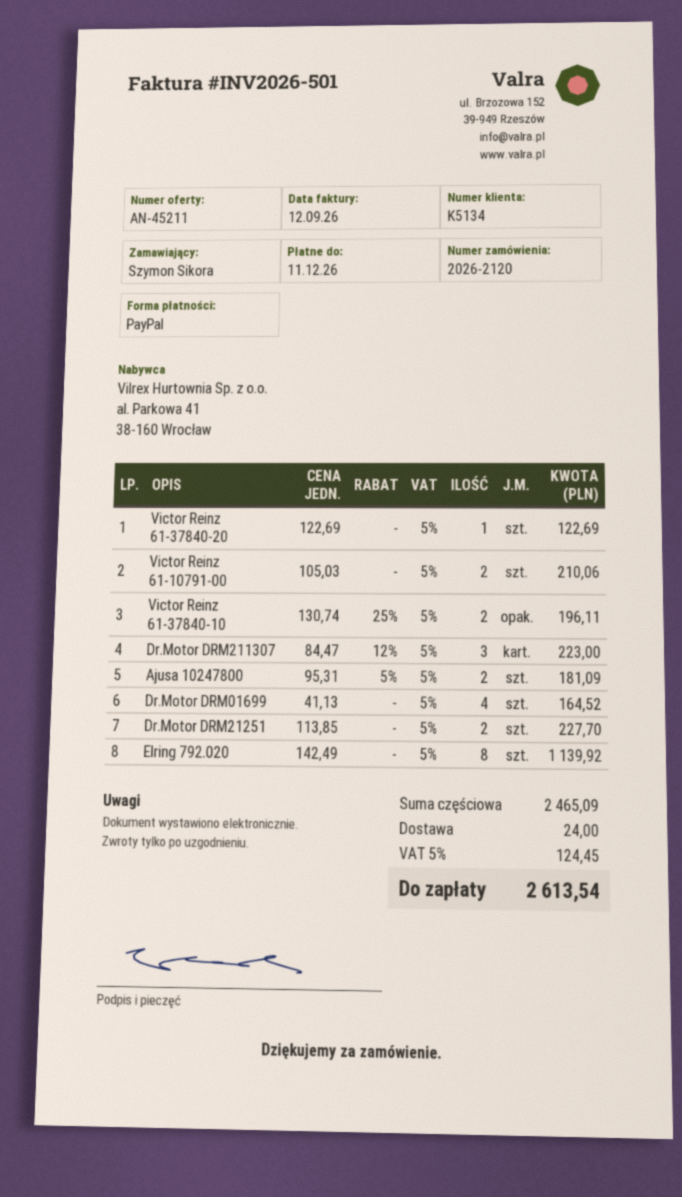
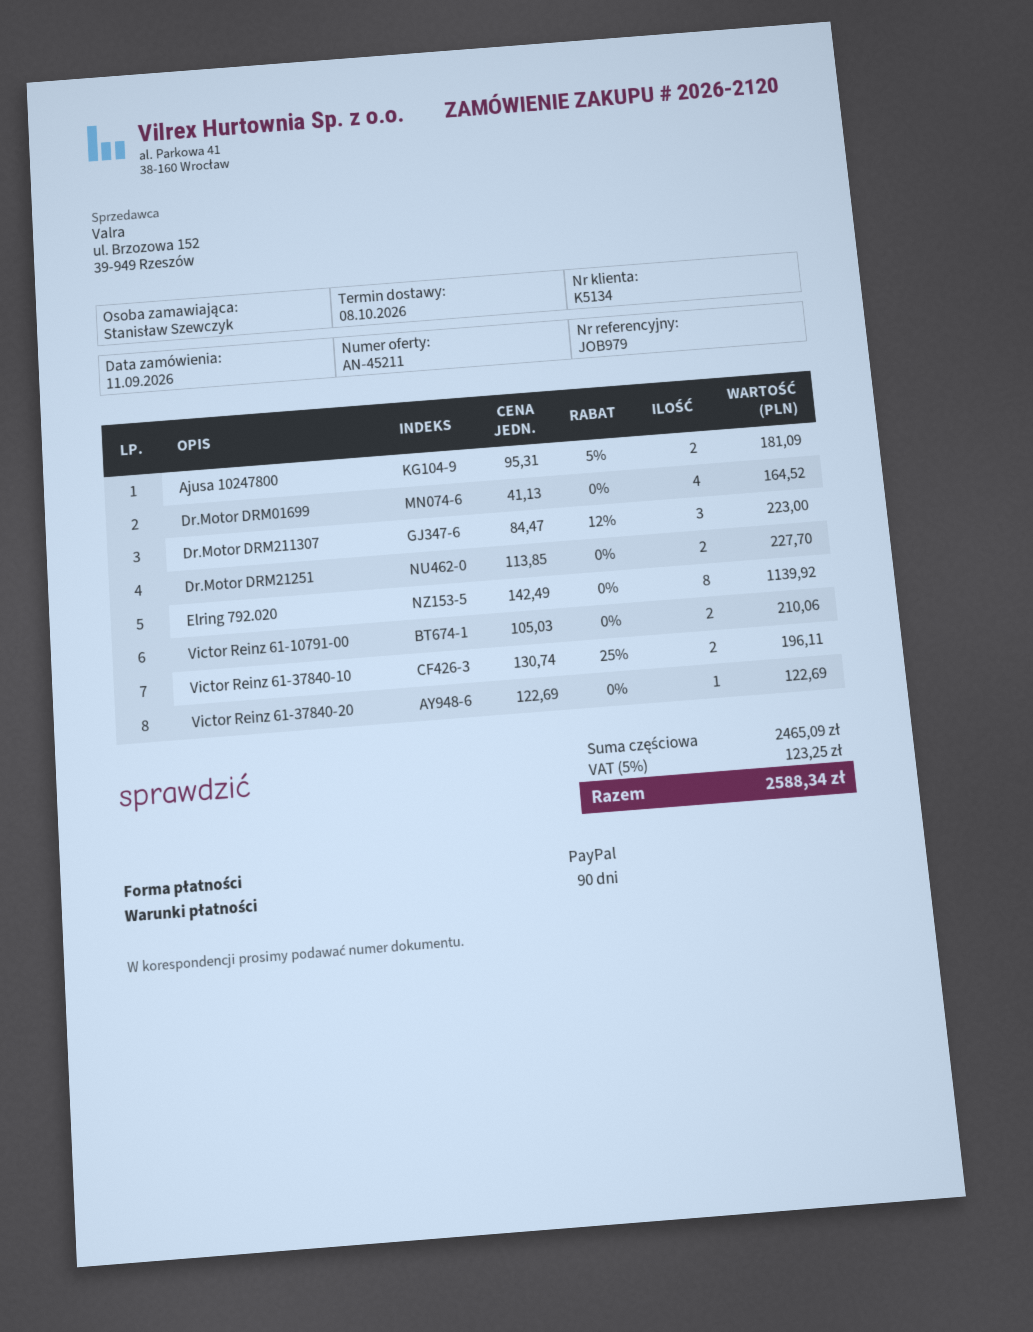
ordered by: Szymon Sikora -> Stanisław Szewczyk
shipping: 24.00 -> none
tax: 5% = 124.45 -> 5% = 123.25
total: 2613.54 -> 2588.34

